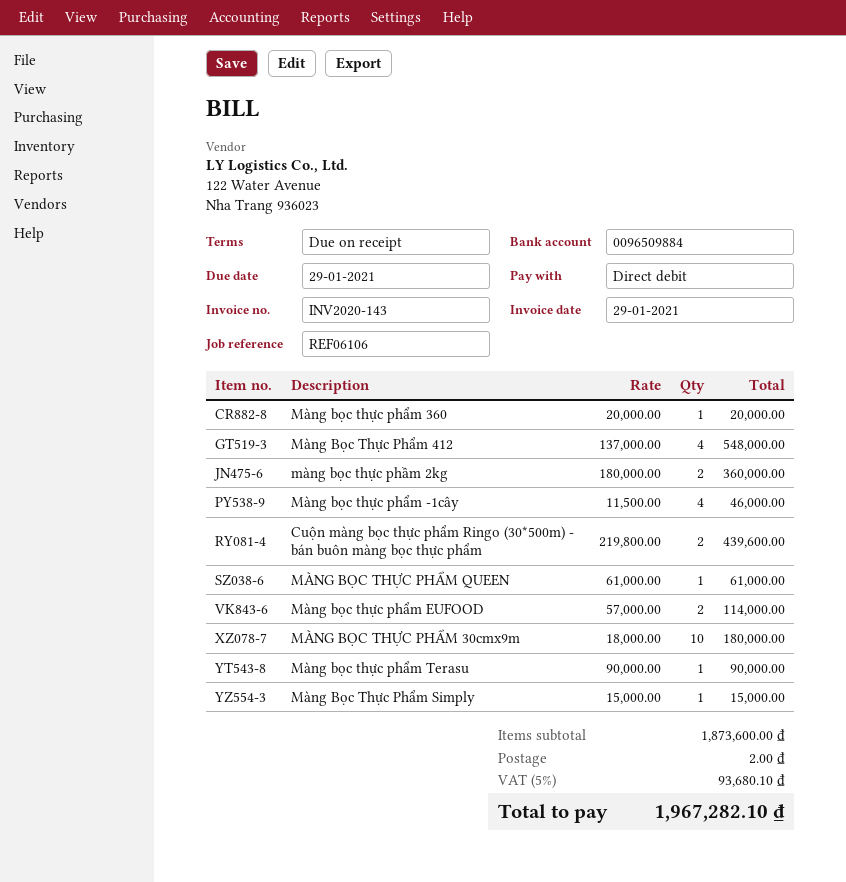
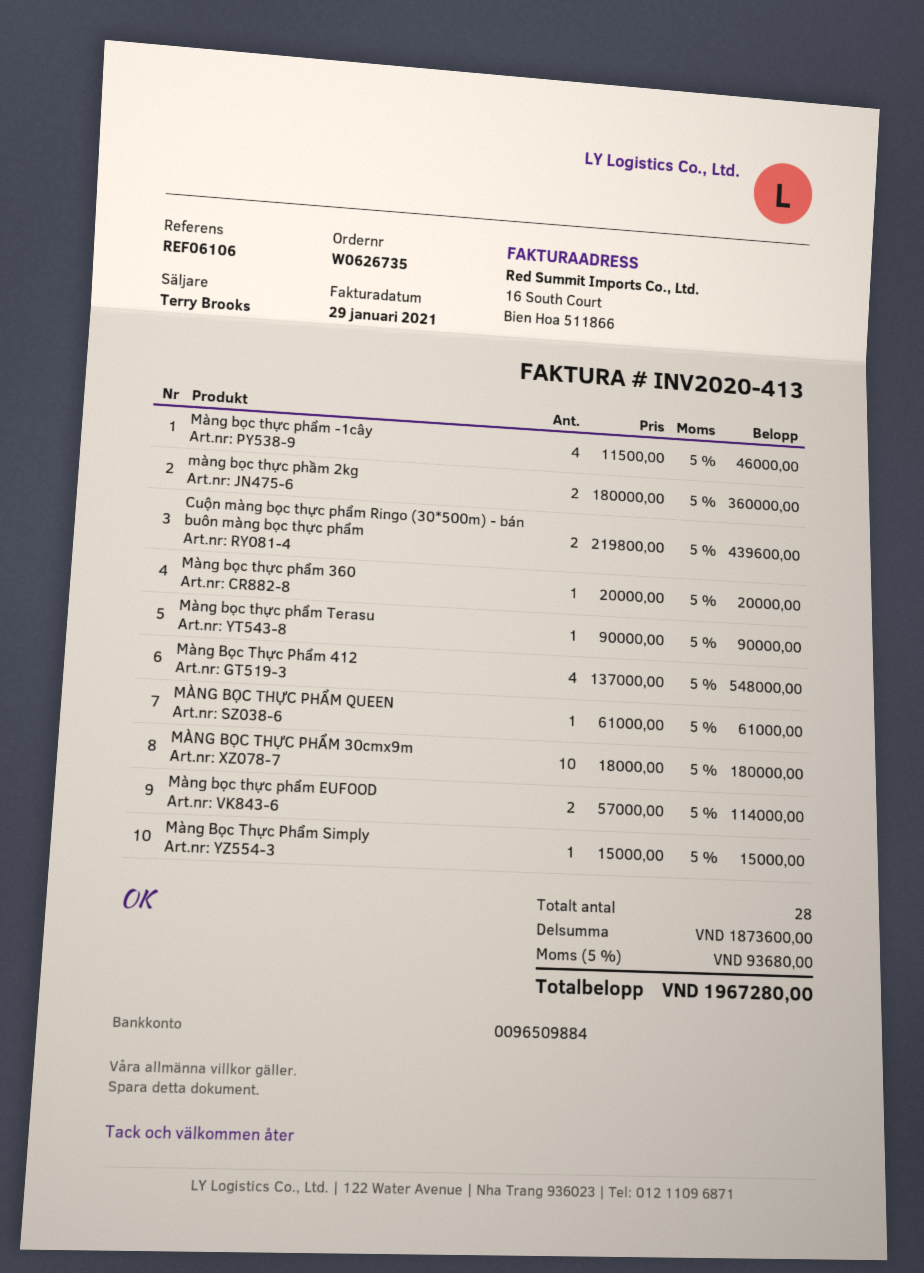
invoice number: INV2020-143 -> INV2020-413
shipping: 2.00 -> none
tax: 5% = 93680.10 -> 5% = 93680.00
total: 1967282.10 -> 1967280.00

